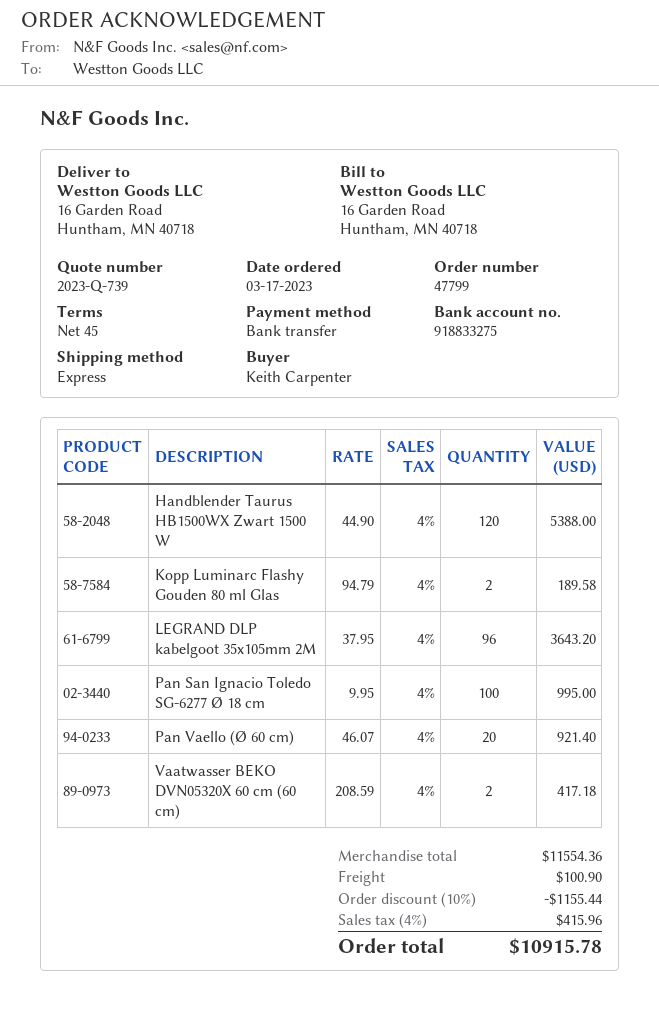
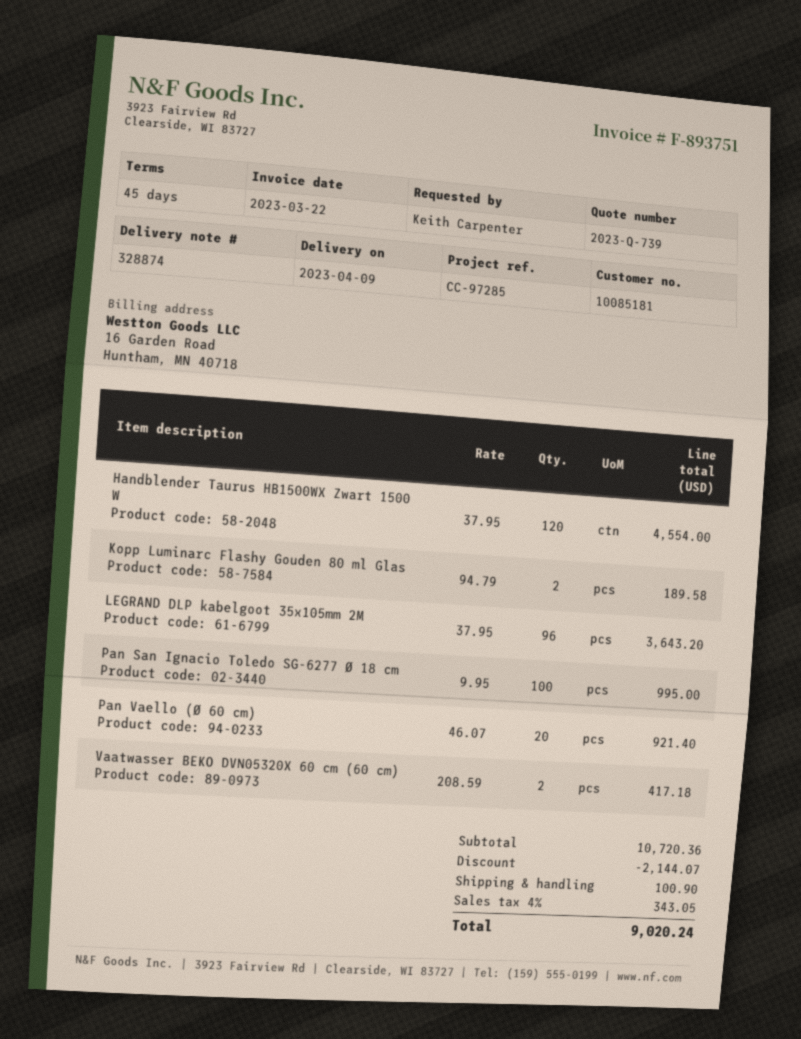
Handblender Taurus HB1500WX Zwart 1500 W: 120 x 44.90 = 5388.00 -> 120 x 37.95 = 4554.00
subtotal: 11554.36 -> 10720.36
discount: 1155.44 -> 2144.07
tax: 4% = 415.96 -> 4% = 343.05
total: 10915.78 -> 9020.24

